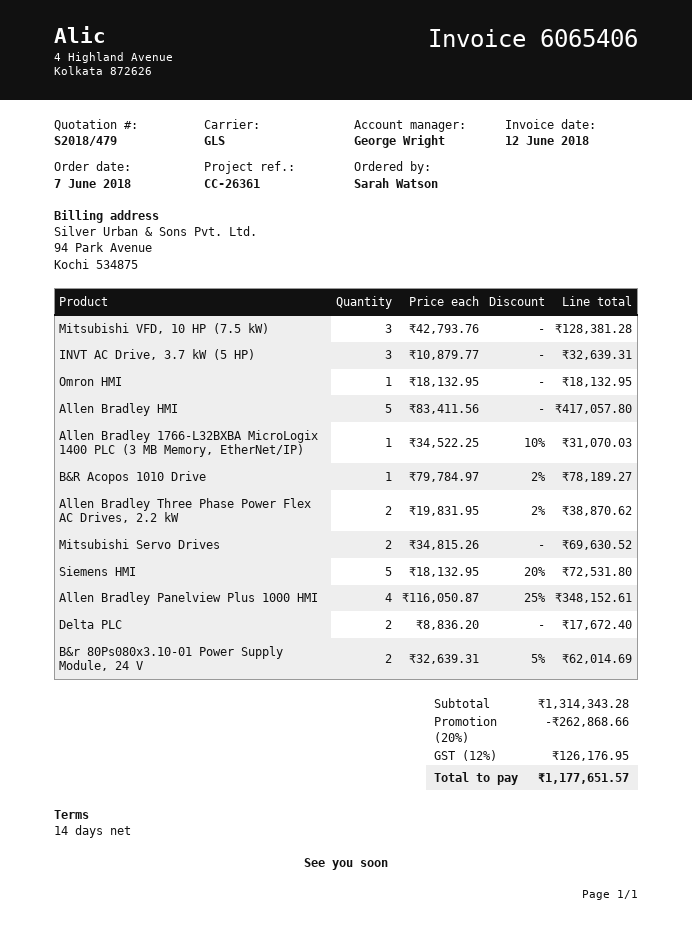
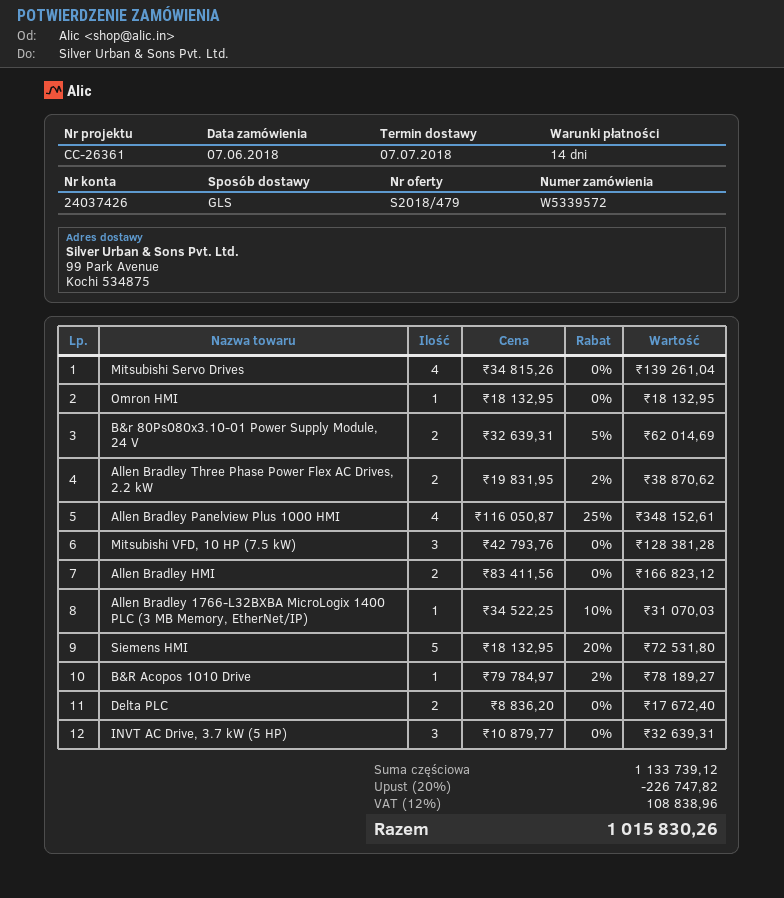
Allen Bradley HMI: 5 x 83411.56 = 417057.80 -> 2 x 83411.56 = 166823.12
Mitsubishi Servo Drives: 2 x 34815.26 = 69630.52 -> 4 x 34815.26 = 139261.04
subtotal: 1314343.28 -> 1133739.12
discount: 20% = 262868.66 -> 20% = 226747.82
tax: 12% = 126176.95 -> 12% = 108838.96
total: 1177651.57 -> 1015830.26

